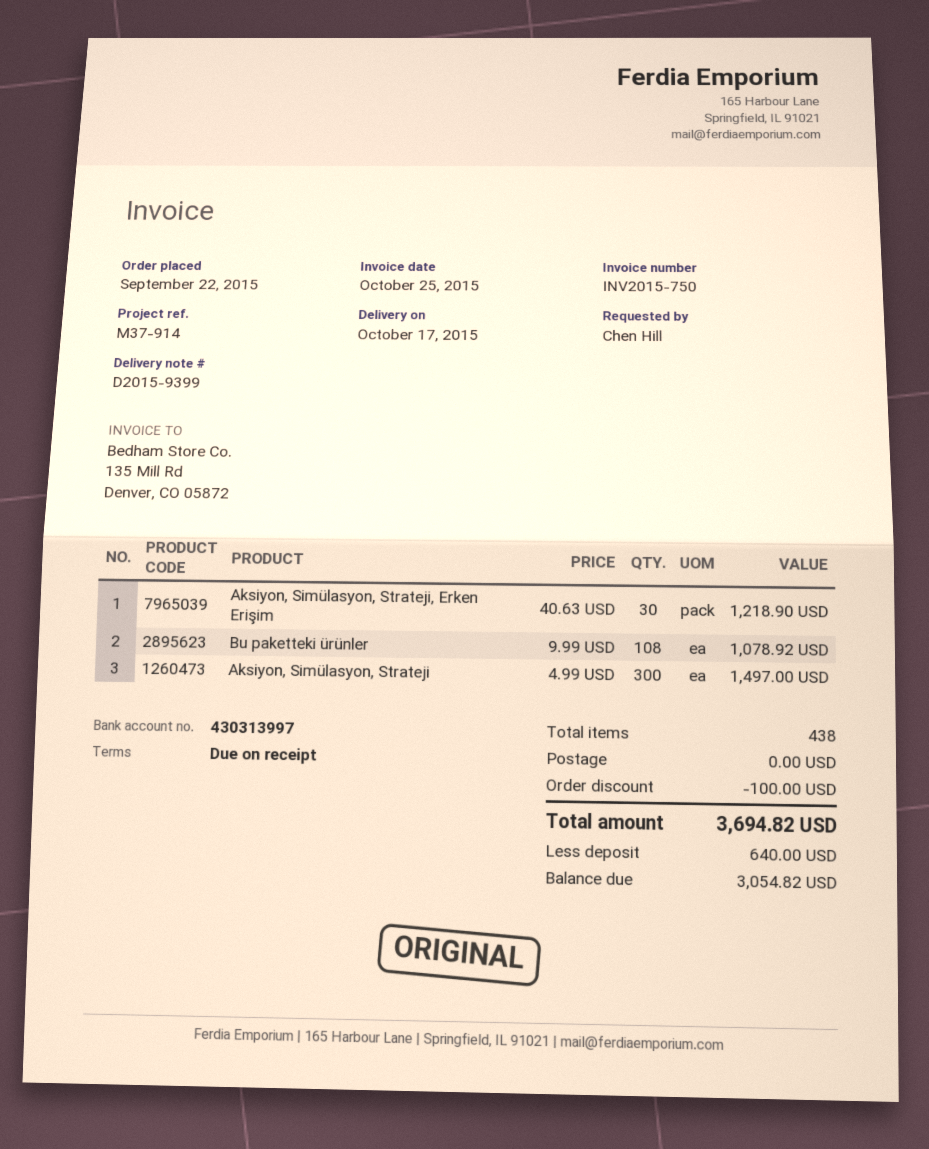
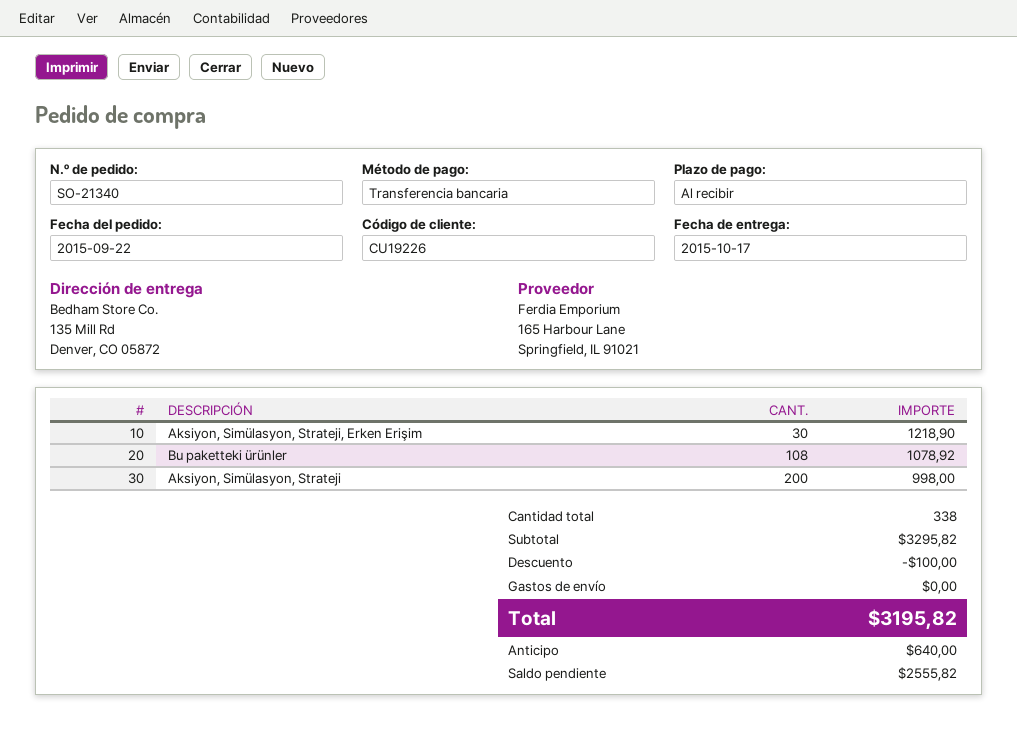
Aksiyon, Simülasyon, Strateji: 300 for 1497.00 -> 200 for 998.00
total quantity: 438 -> 338
total: 3694.82 -> 3195.82
balance: 3054.82 -> 2555.82

